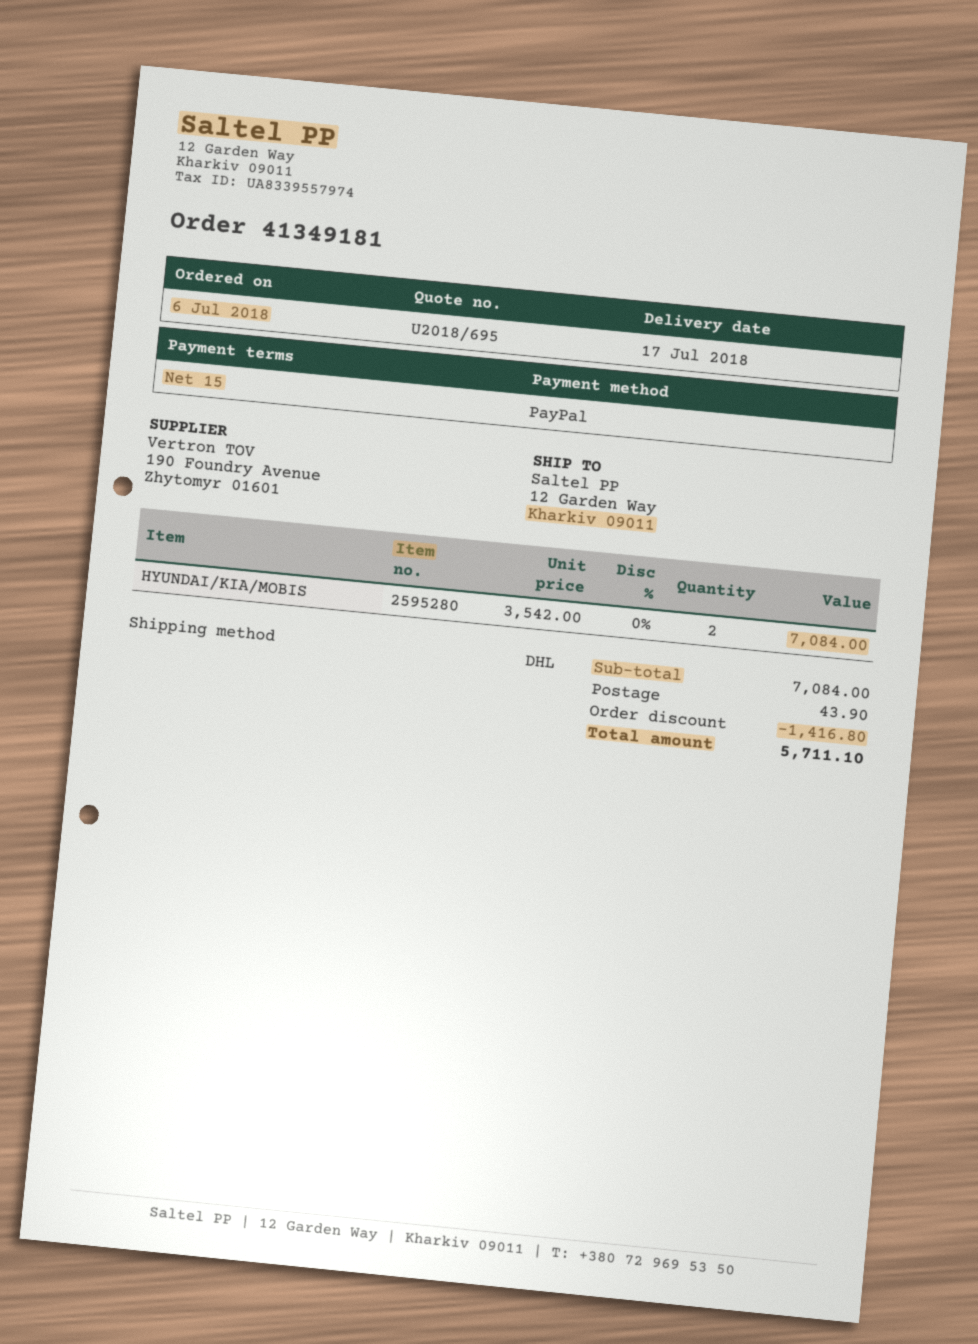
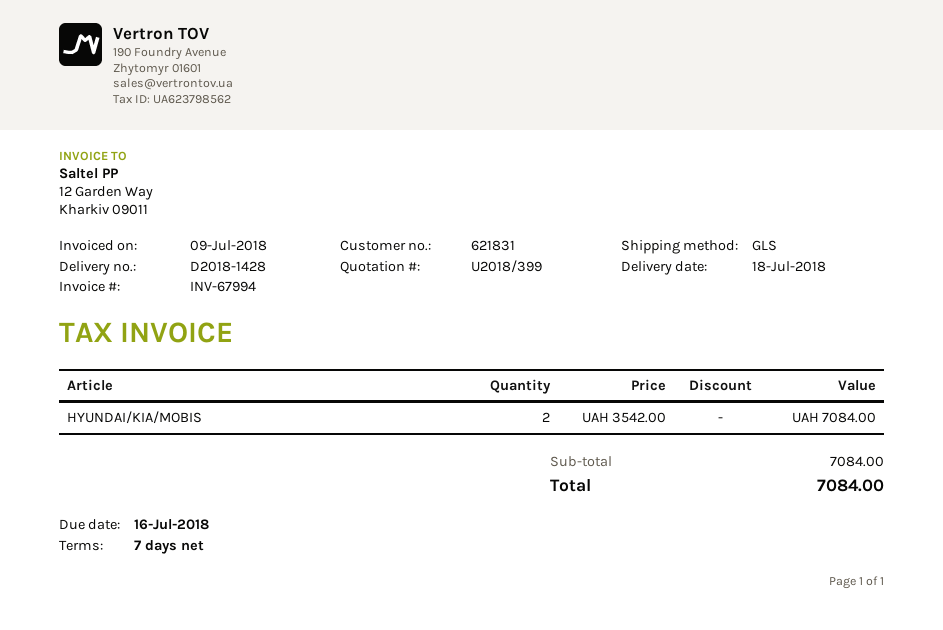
quote number: U2018/695 -> U2018/399
delivery date: 2018-07-17 -> 2018-07-18
payment terms: 15 days -> 7 days
shipping method: DHL -> GLS
discount: 1416.80 -> none
shipping: 43.90 -> none
total: 5711.10 -> 7084.00

